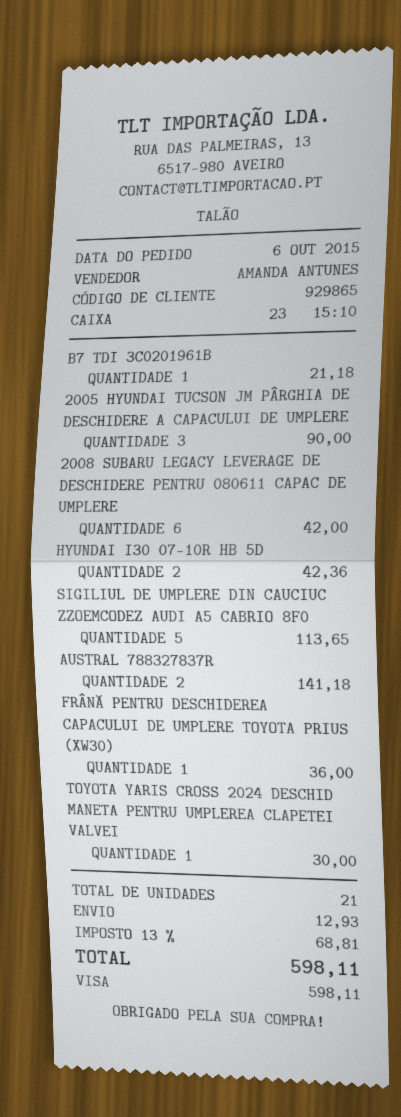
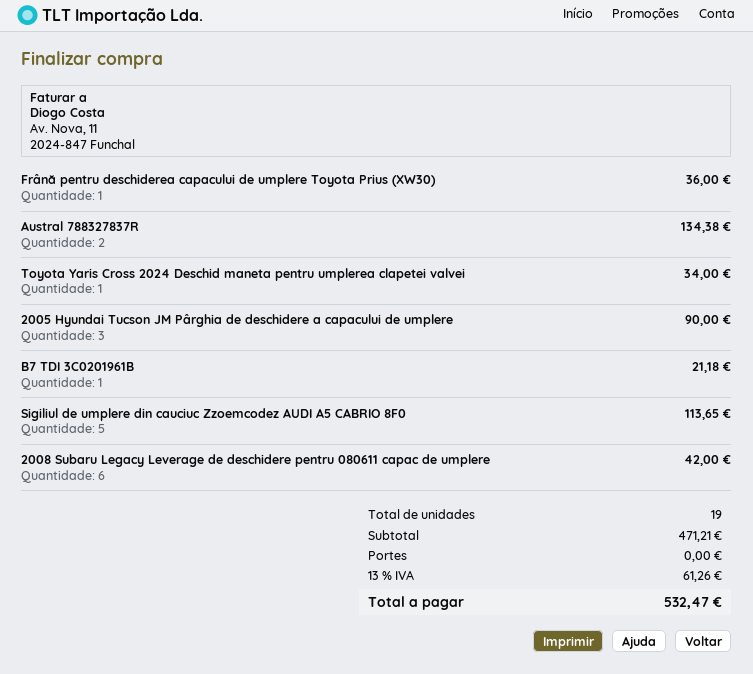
HYUNDAI I30 07-10R HB 5D: 2 for 42.36 -> none
AUSTRAL 788327837R: 2 for 141.18 -> 2 for 134.38
TOYOTA YARIS CROSS 2024 DESCHID MANETA PENTRU UMPLEREA CLAPETEI VALVEI: 1 for 30.00 -> 1 for 34.00
total quantity: 21 -> 19
shipping: 12.93 -> 0.00
tax: 13% = 68.81 -> 13% = 61.26
total: 598.11 -> 532.47

